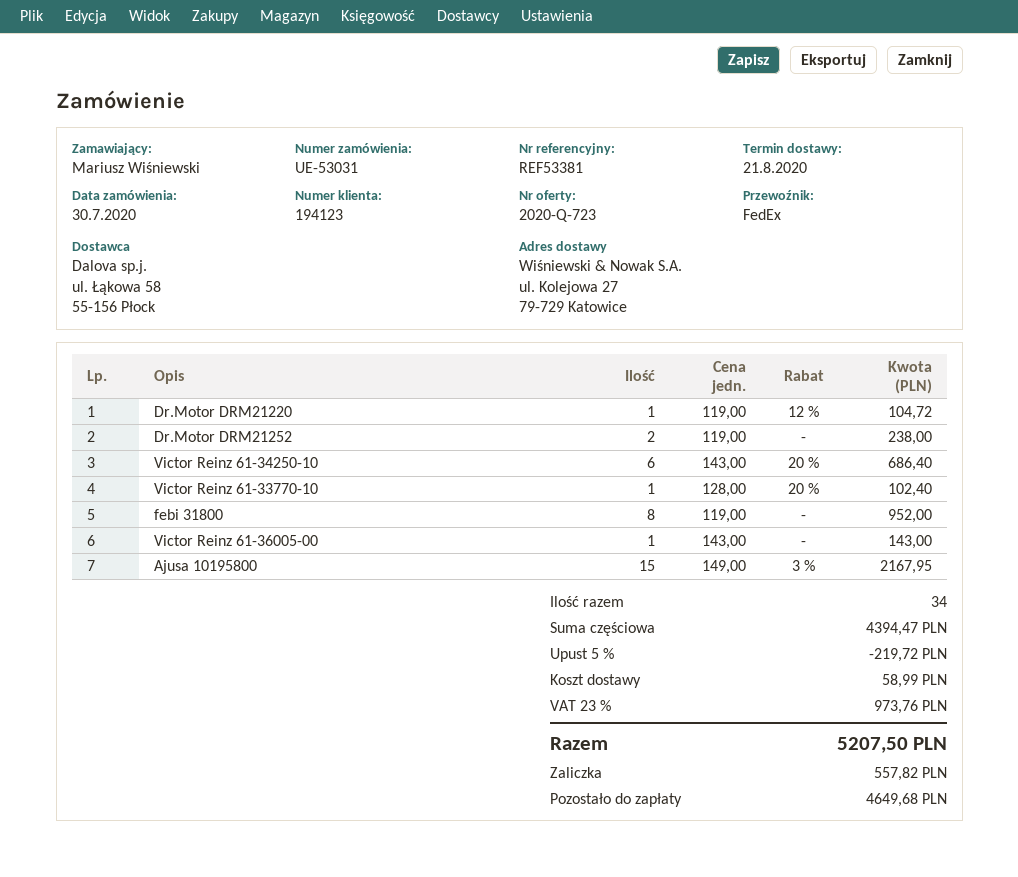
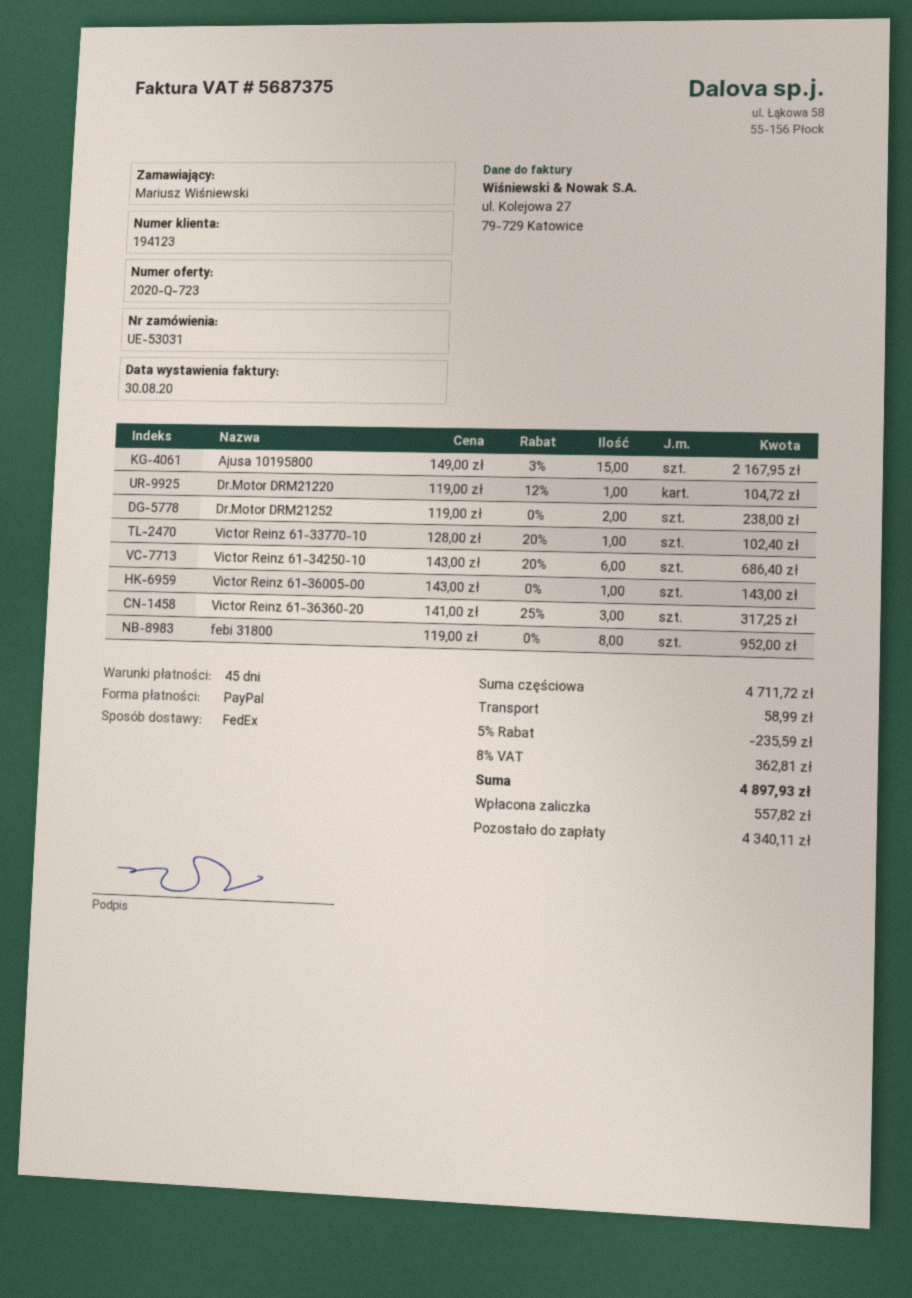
Victor Reinz 61-36360-20: none -> 3 x 141.00 - 25% = 317.25
subtotal: 4394.47 -> 4711.72
discount: 5% = 219.72 -> 5% = 235.59
tax: 23% = 973.76 -> 8% = 362.81
total: 5207.50 -> 4897.93
balance: 4649.68 -> 4340.11

